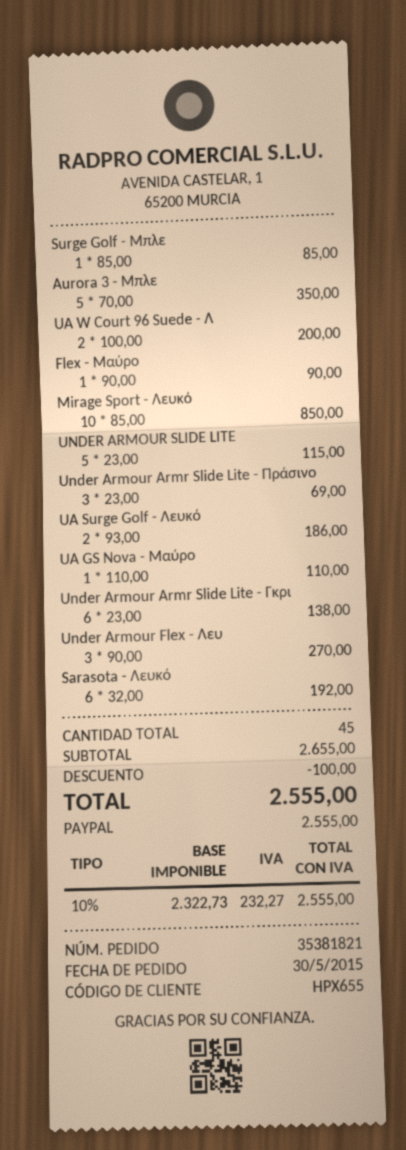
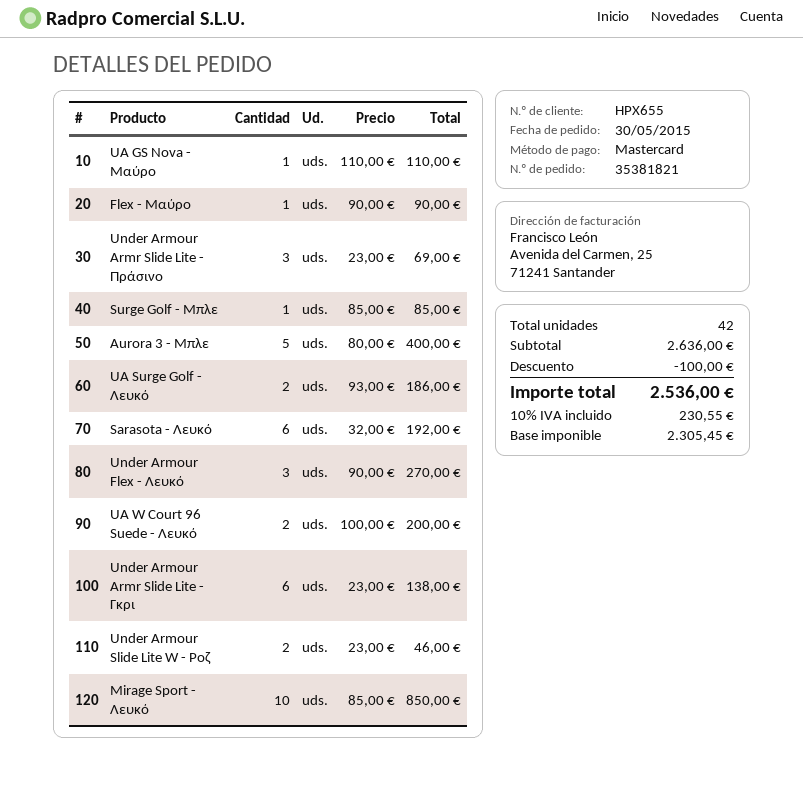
payment method: PayPal -> Mastercard
Aurora 3 - Μπλε: 5 x 70.00 = 350.00 -> 5 x 80.00 = 400.00
UNDER ARMOUR SLIDE LITE: 5 x 23.00 = 115.00 -> 2 x 23.00 = 46.00
total quantity: 45 -> 42
subtotal: 2655.00 -> 2636.00
net: 2322.73 -> 2305.45
tax: 10% = 232.27 -> 10% = 230.55
total: 2555.00 -> 2536.00

